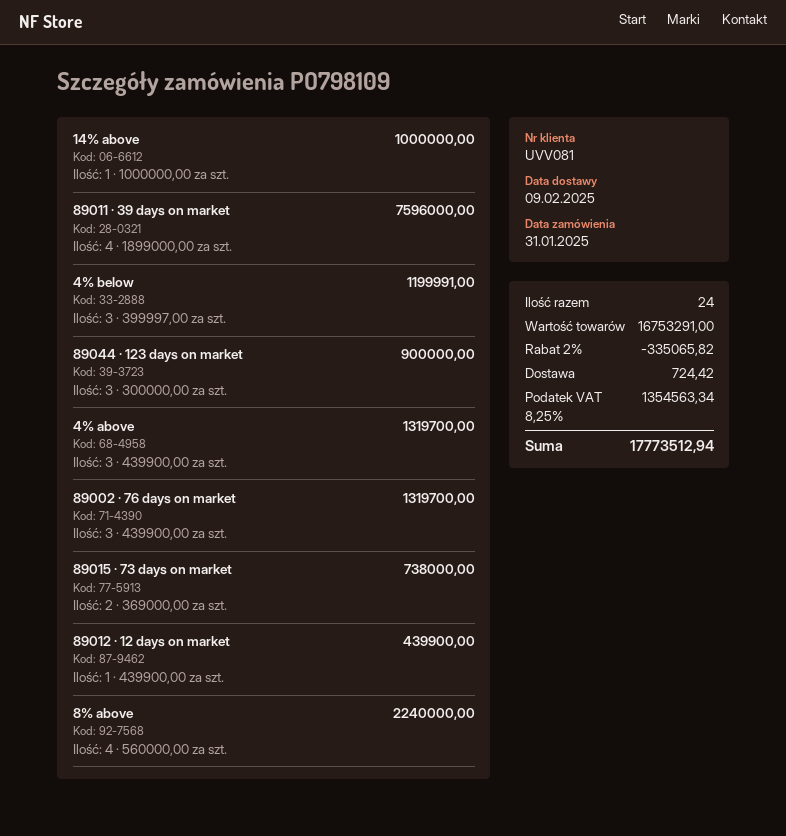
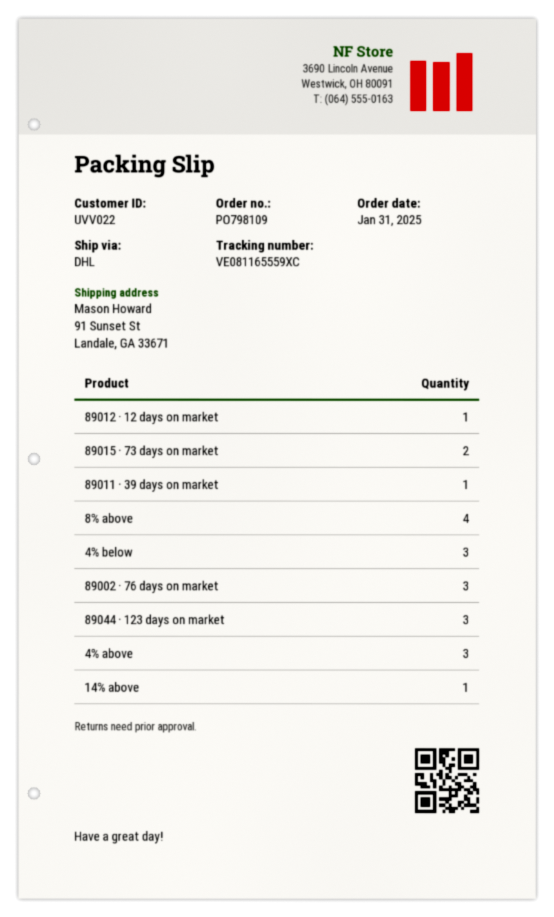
customer number: UVV081 -> UVV022
89011 · 39 days on market: 4 -> 1

